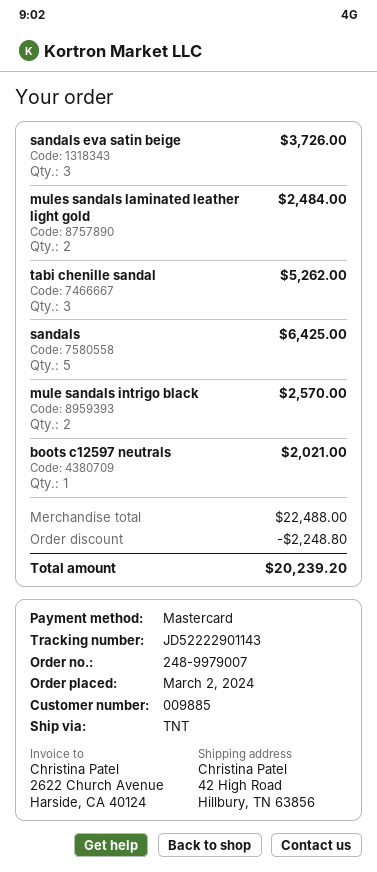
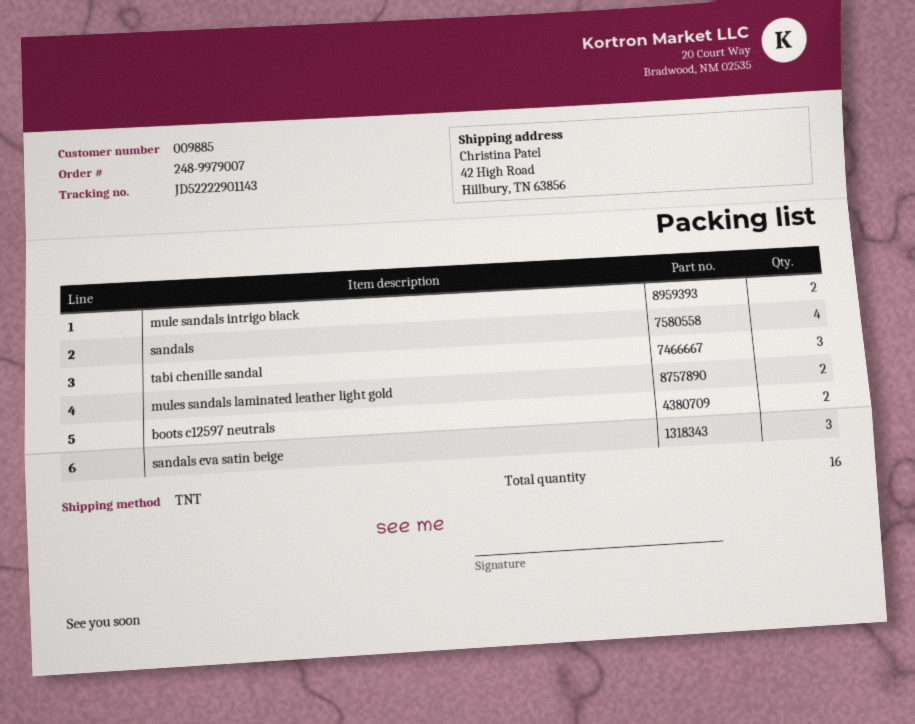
sandals: 5 -> 4
boots c12597 neutrals: 1 -> 2

